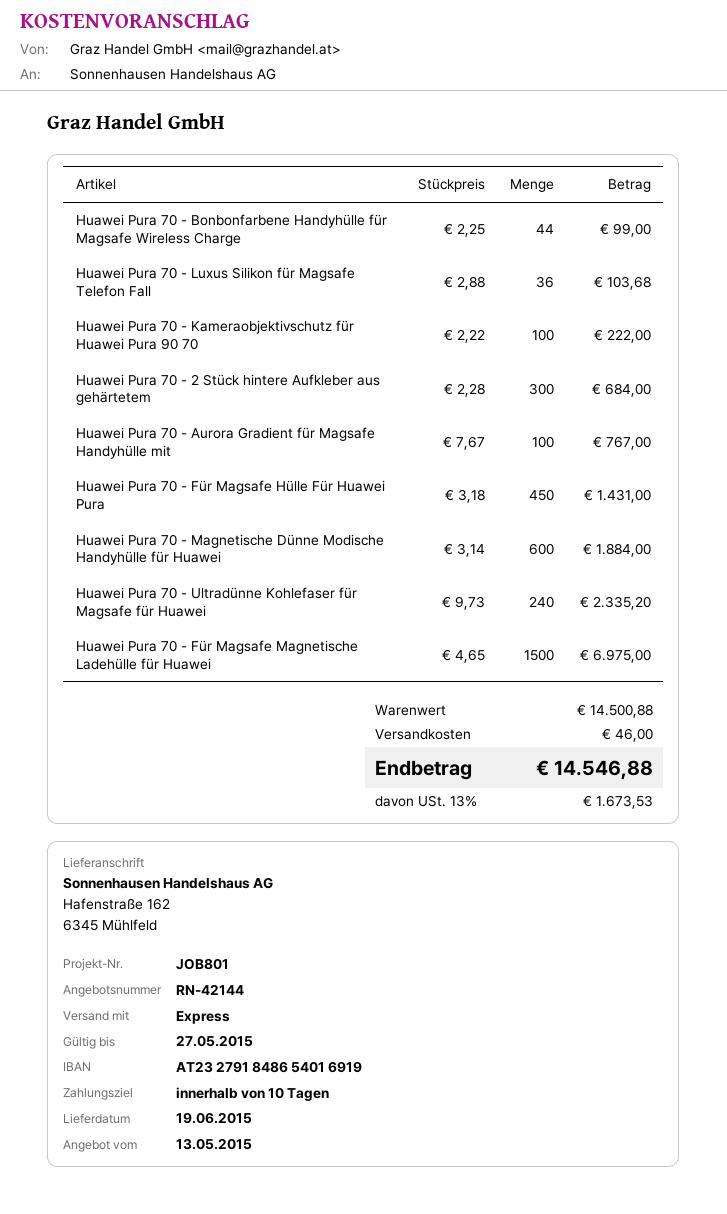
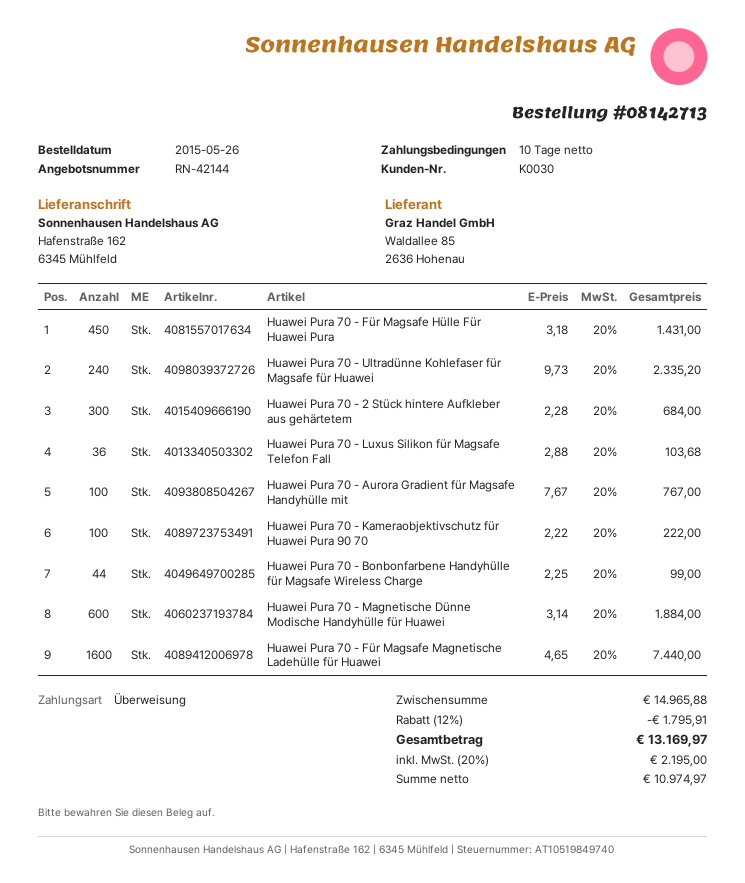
Huawei Pura 70 - Für Magsafe Magnetische Ladehülle für Huawei: 1500 x 4.65 = 6975.00 -> 1600 x 4.65 = 7440.00
subtotal: 14500.88 -> 14965.88
discount: none -> 12% = 1795.91
shipping: 46.00 -> none
tax: 13% = 1673.53 -> 20% = 2195.00
total: 14546.88 -> 13169.97

